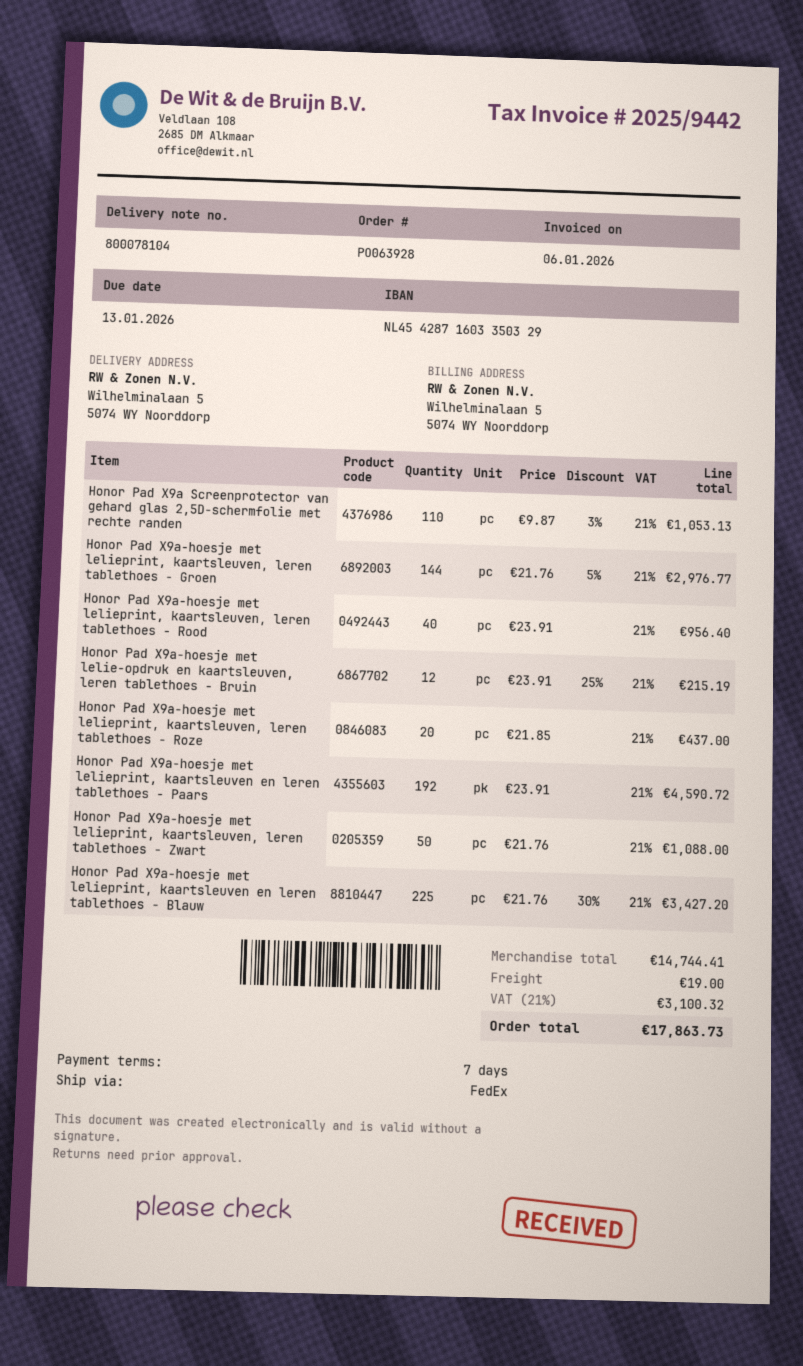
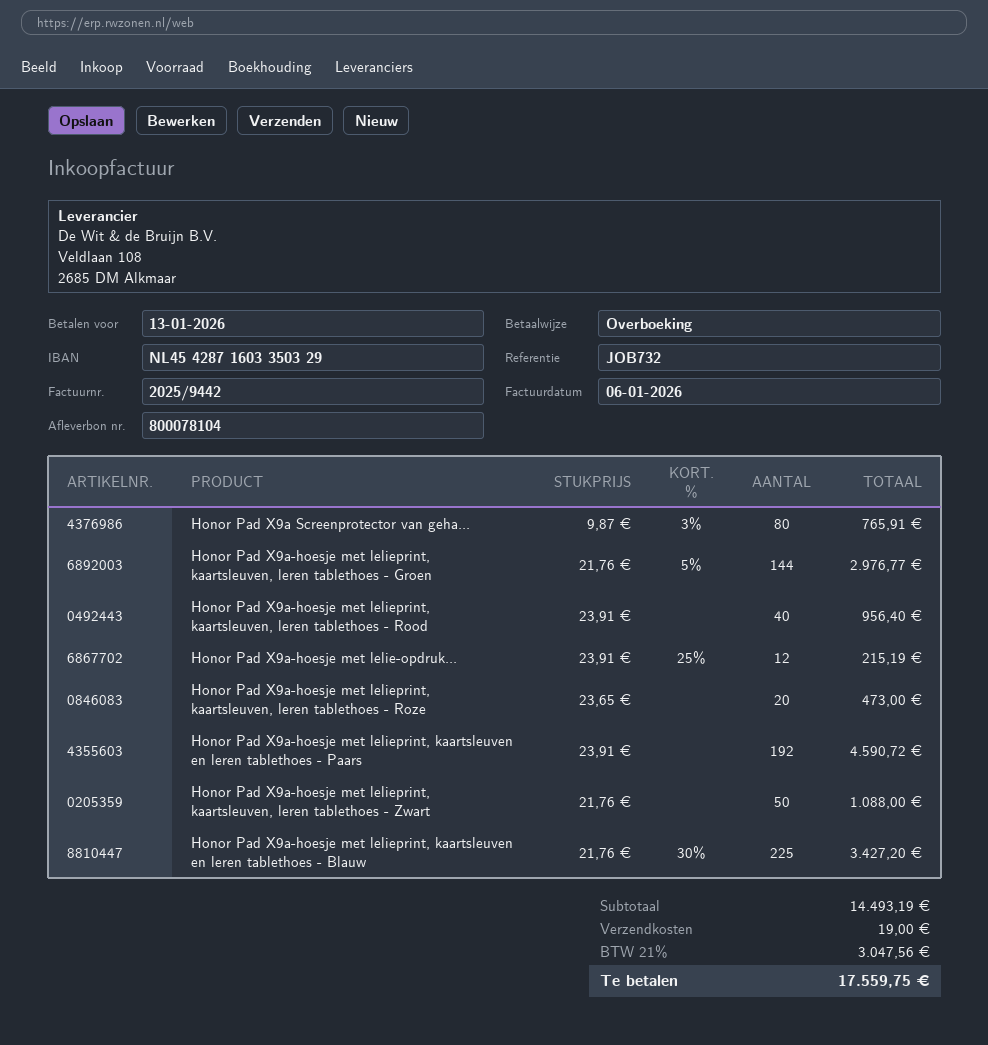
Honor Pad X9a Screenprotector van gehard glas 2,5D-schermfolie met rechte randen: 110 x 9.87 - 3% = 1053.13 -> 80 x 9.87 - 3% = 765.91
Honor Pad X9a-hoesje met lelieprint, kaartsleuven, leren tablethoes - Roze: 20 x 21.85 = 437.00 -> 20 x 23.65 = 473.00
subtotal: 14744.41 -> 14493.19
tax: 21% = 3100.32 -> 21% = 3047.56
total: 17863.73 -> 17559.75

